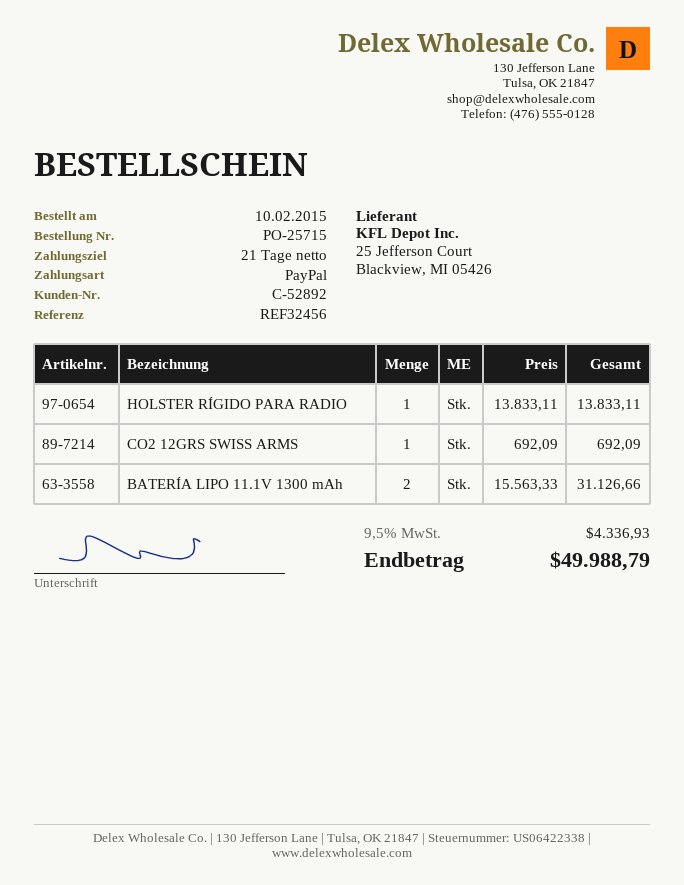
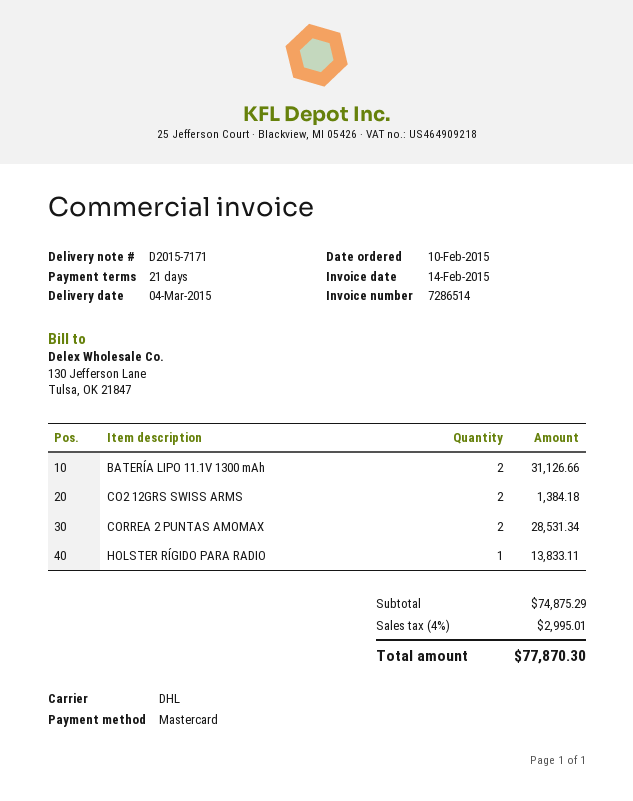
payment method: PayPal -> Mastercard
CO2 12GRS SWISS ARMS: 1 for 692.09 -> 2 for 1384.18
CORREA 2 PUNTAS AMOMAX: none -> 2 for 28531.34
tax: 9.5% = 4336.93 -> 4% = 2995.01
total: 49988.79 -> 77870.30

